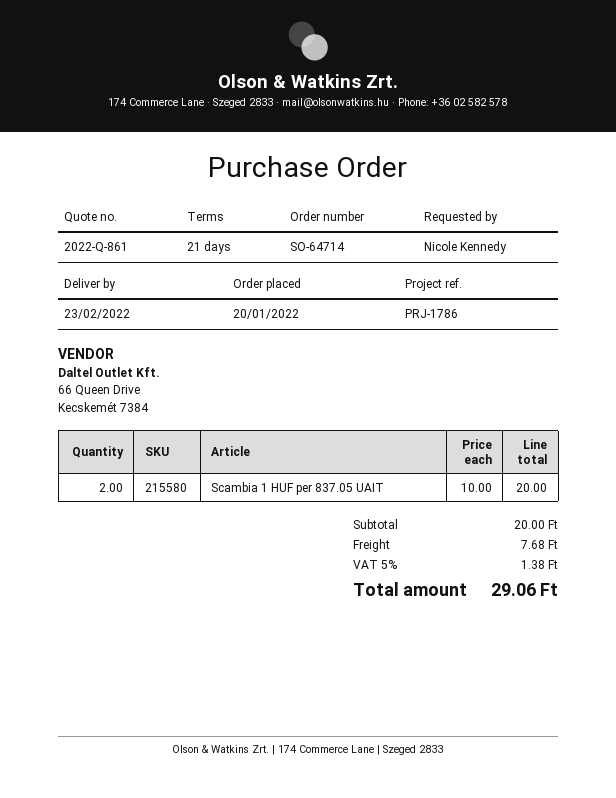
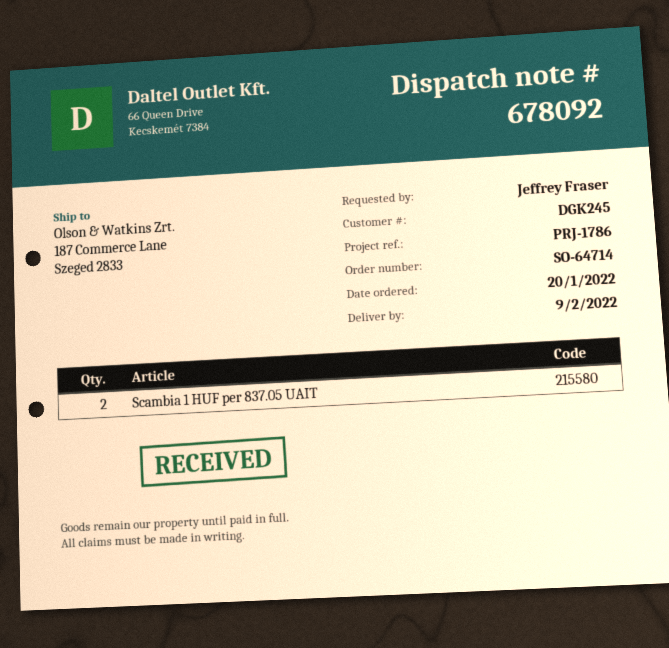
delivery date: 2022-02-23 -> 2022-02-09
ordered by: Nicole Kennedy -> Jeffrey Fraser

